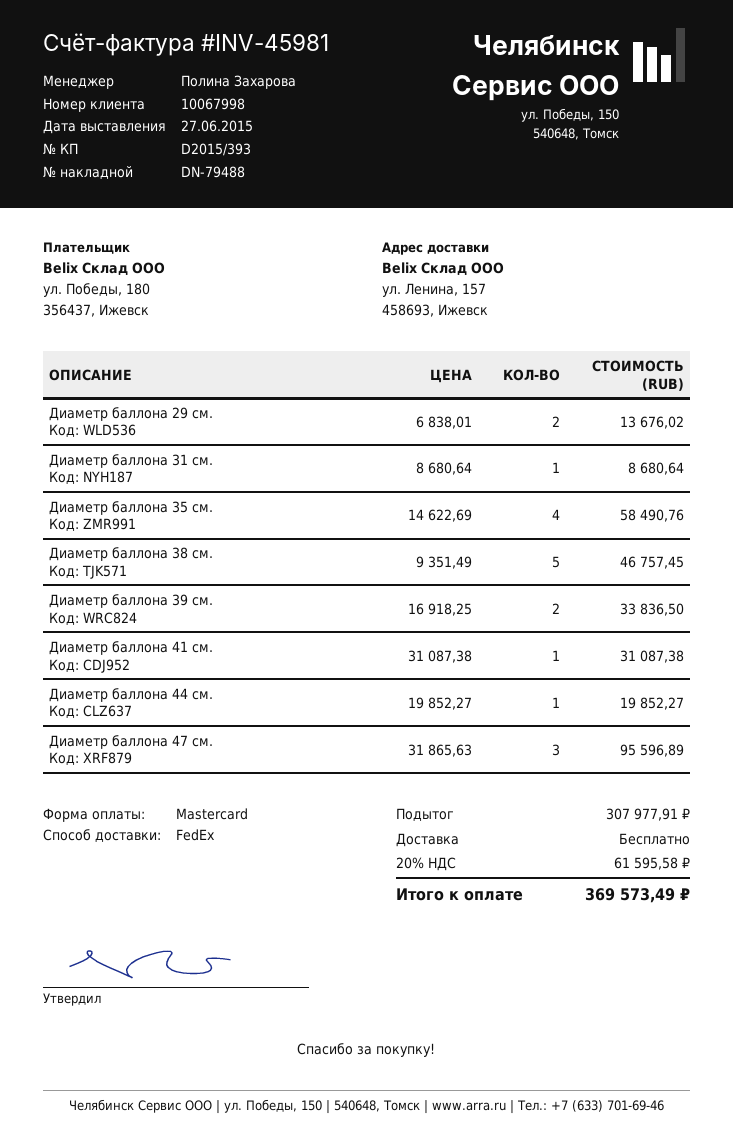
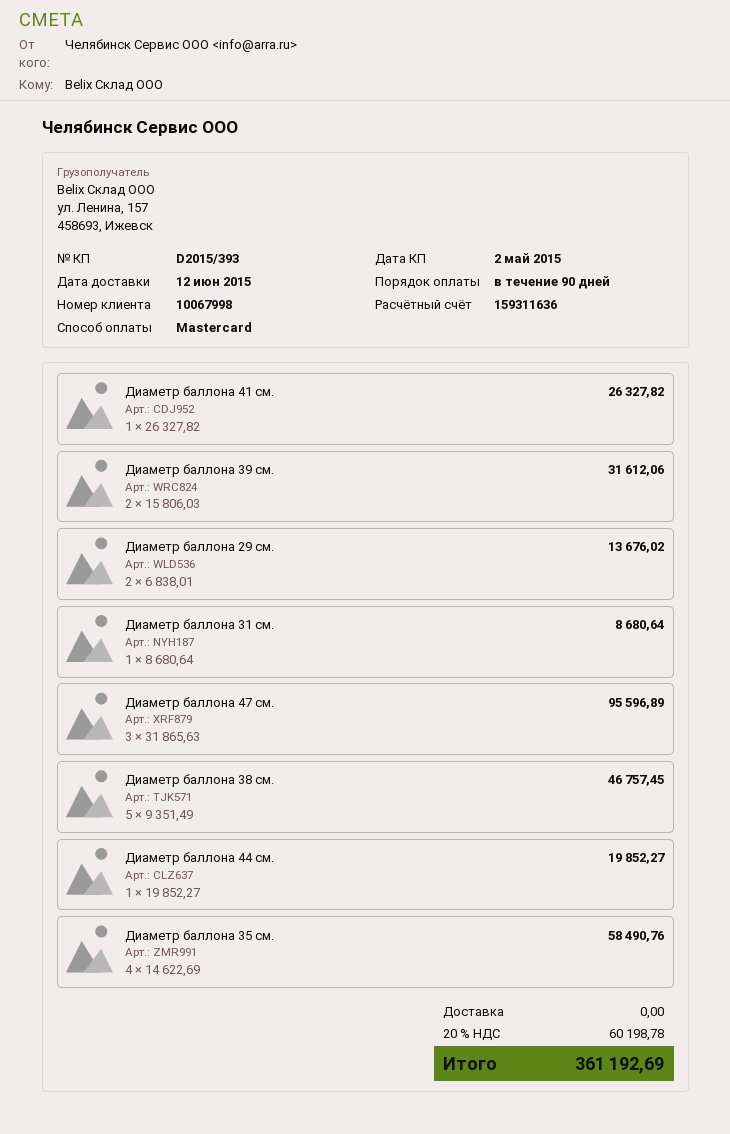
Диаметр баллона 39 см.: 2 x 16918.25 = 33836.50 -> 2 x 15806.03 = 31612.06
Диаметр баллона 41 см.: 1 x 31087.38 = 31087.38 -> 1 x 26327.82 = 26327.82
tax: 20% = 61595.58 -> 20% = 60198.78
total: 369573.49 -> 361192.69

